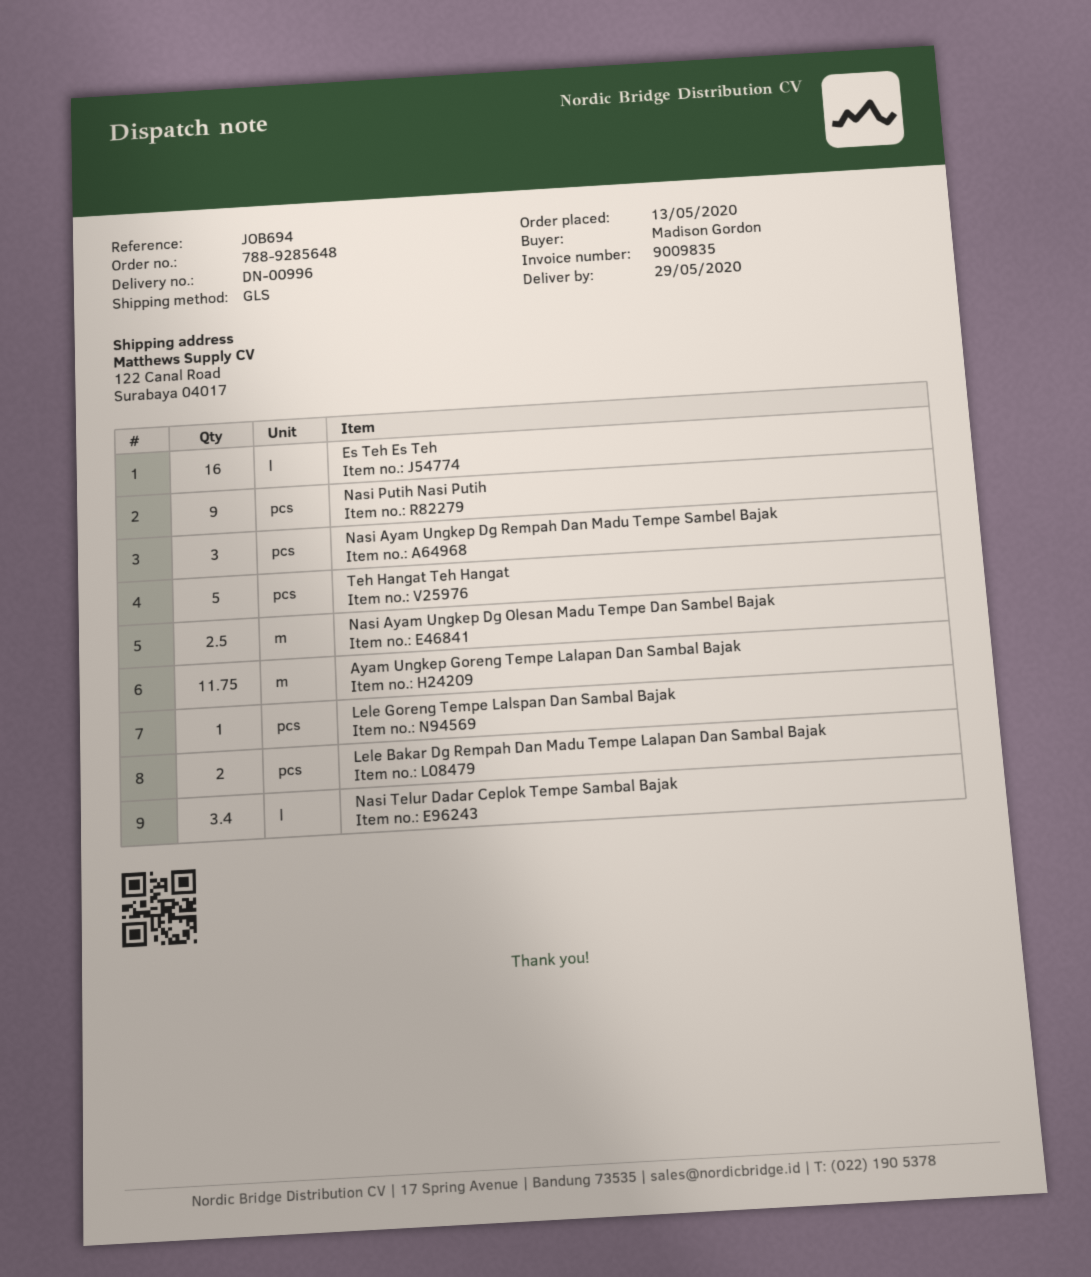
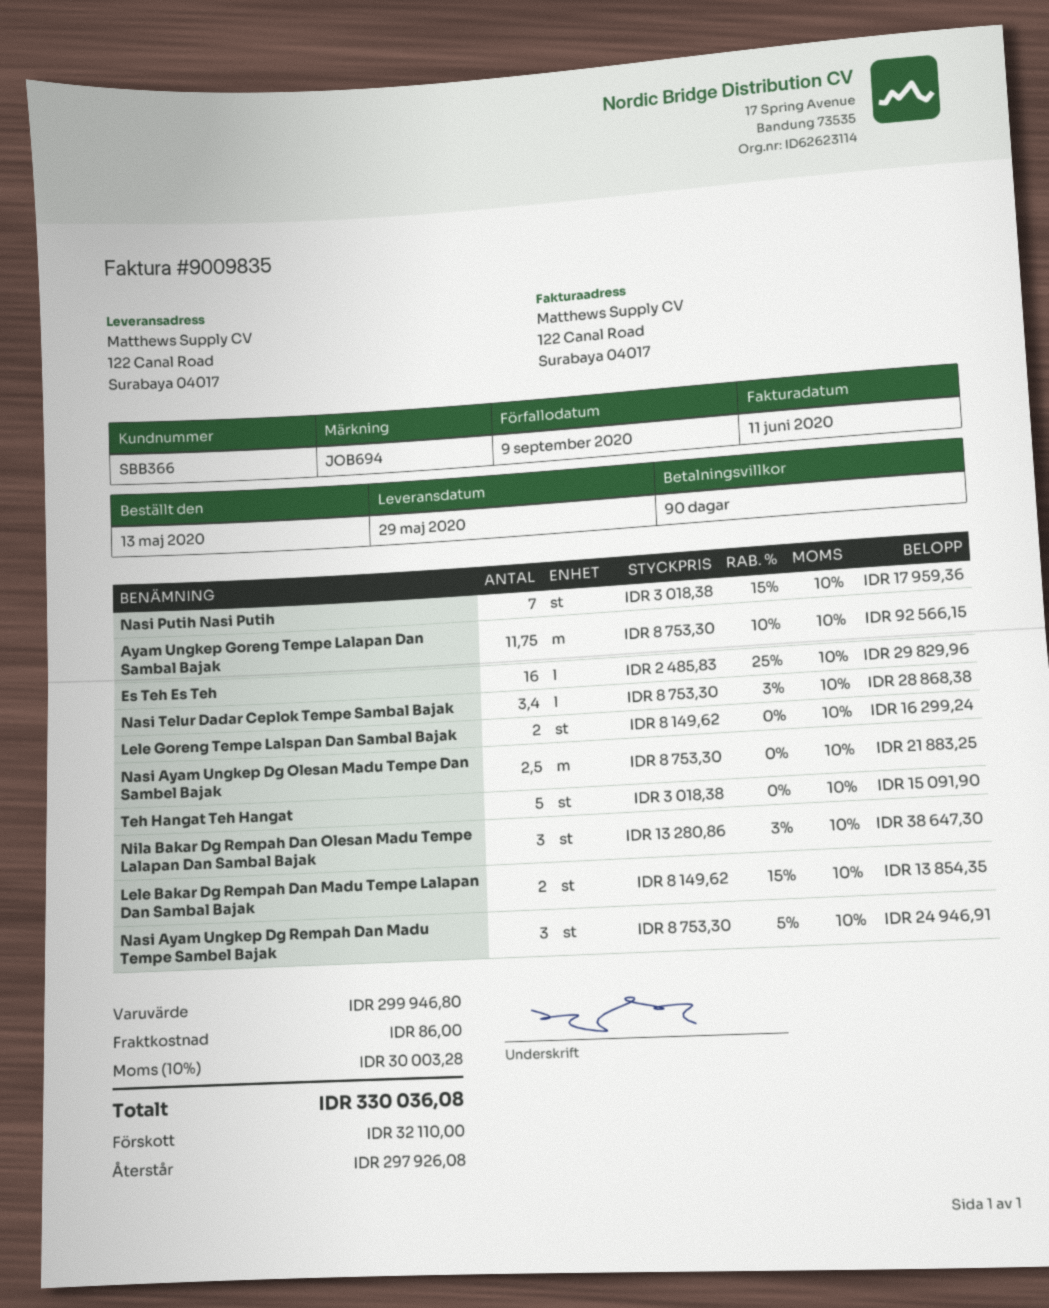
Nasi Putih Nasi Putih: 9 -> 7
Lele Goreng Tempe Lalspan Dan Sambal Bajak: 1 -> 2
Nila Bakar Dg Rempah Dan Olesan Madu Tempe Lalapan Dan Sambal Bajak: none -> 3

